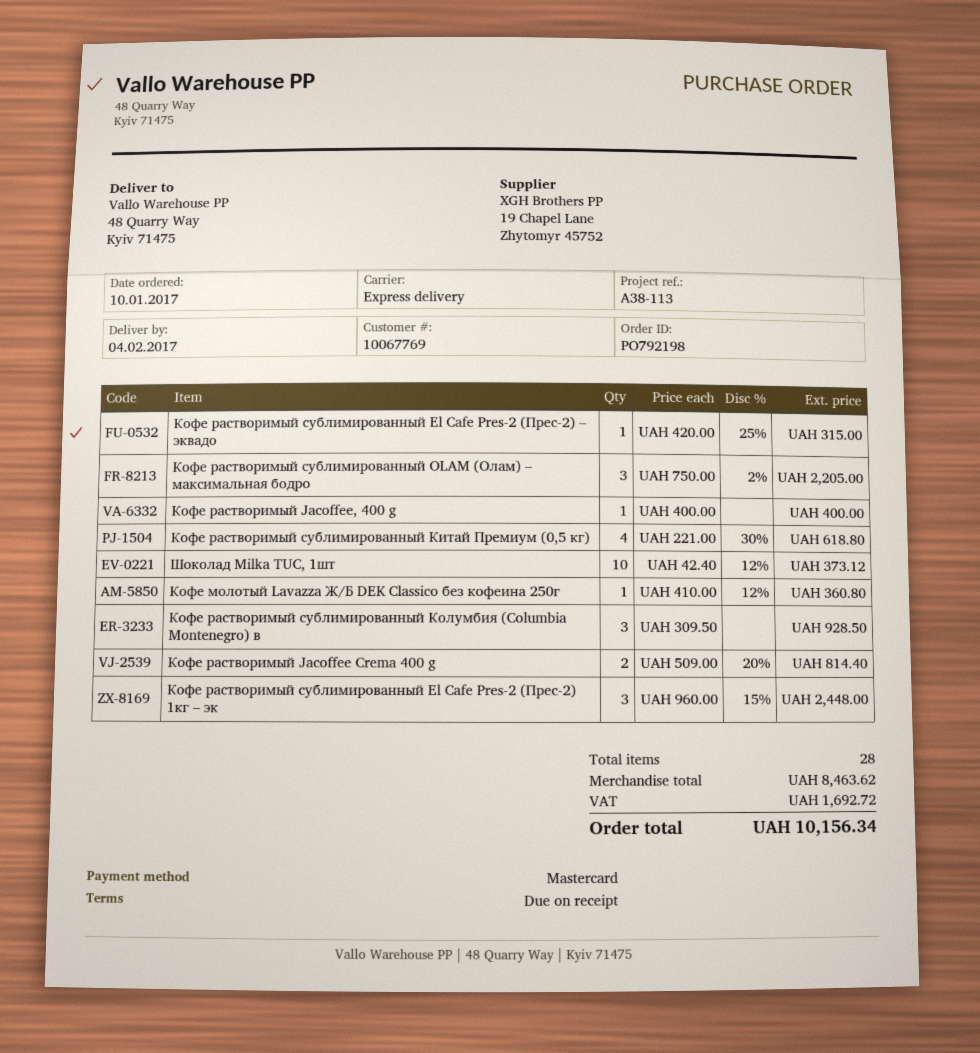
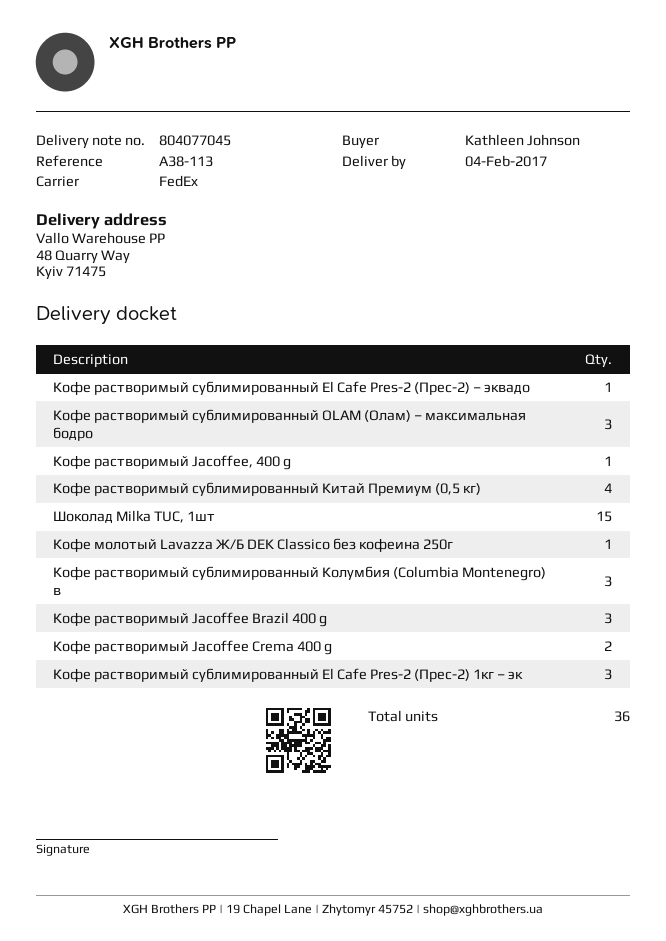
shipping method: express -> FedEx
Шоколад Milka TUC, 1шт: 10 -> 15
Кофе растворимый Jacoffee Brazil 400 g: none -> 3
total quantity: 28 -> 36

